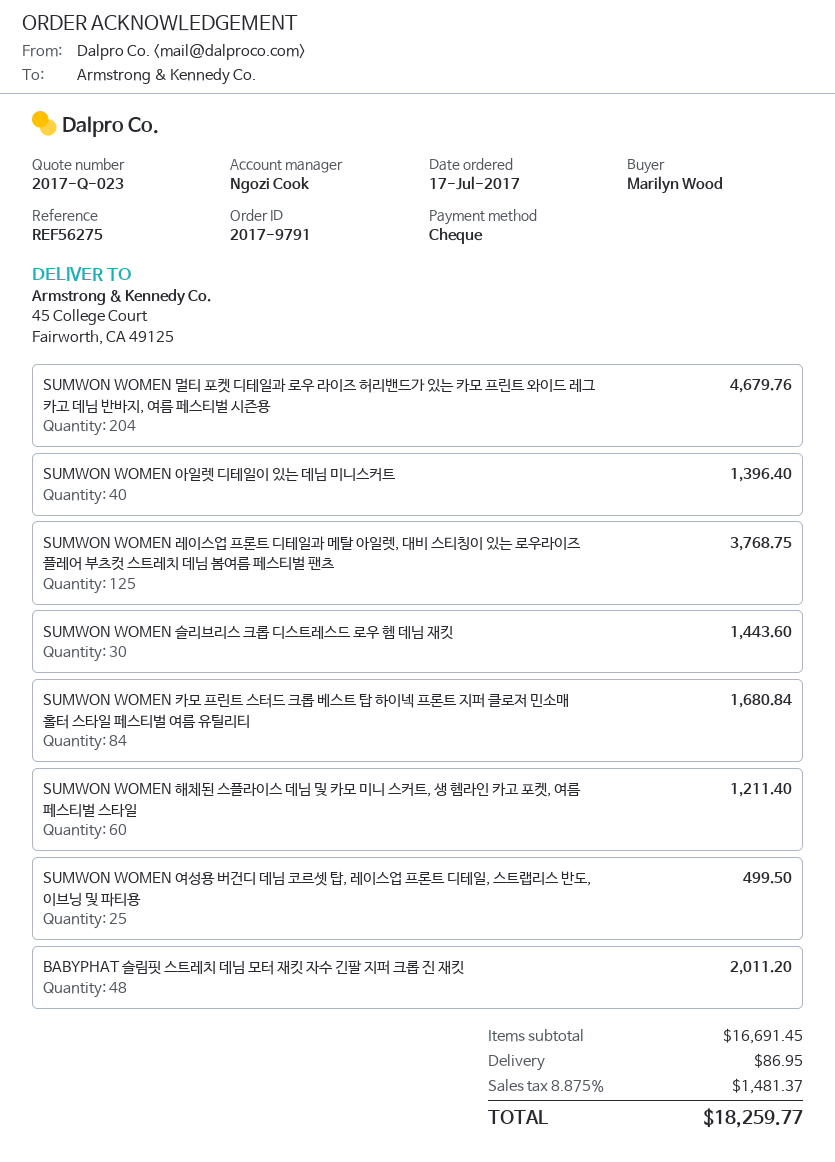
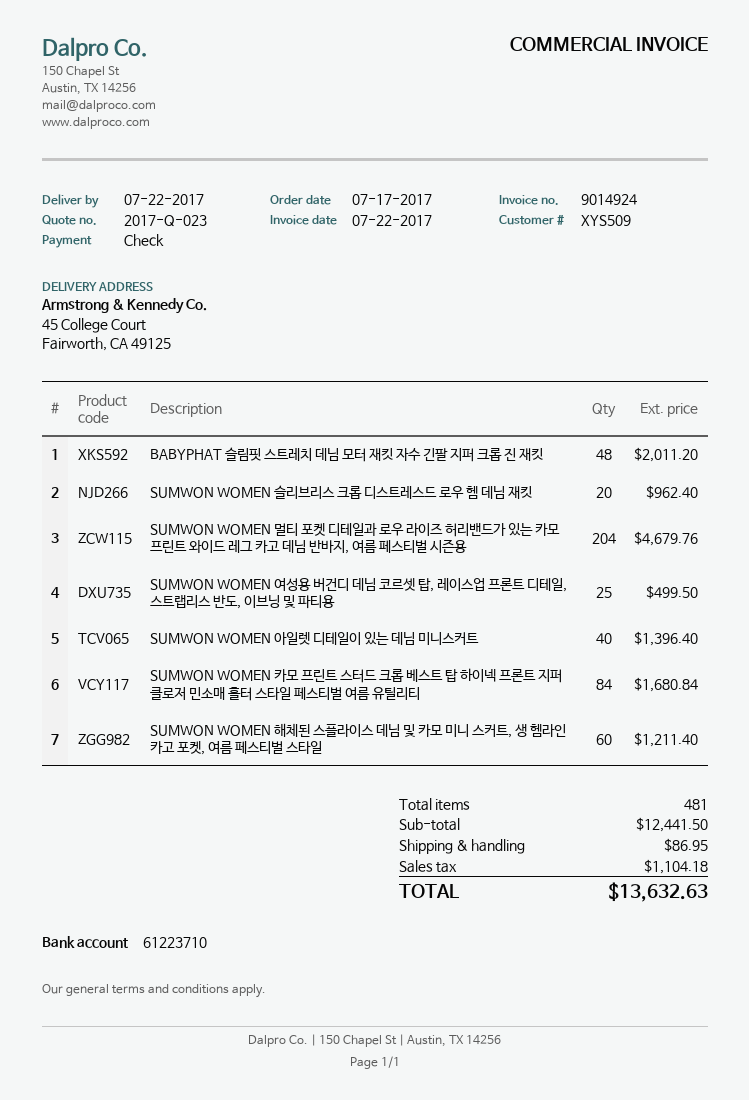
SUMWON WOMEN 레이스업 프론트 디테일과 메탈 아일렛, 대비 스티칭이 있는 로우라이즈 플레어 부츠컷 스트레치 데님 봄여름 페스티벌 팬츠: 125 for 3768.75 -> none
SUMWON WOMEN 슬리브리스 크롭 디스트레스드 로우 헴 데님 재킷: 30 for 1443.60 -> 20 for 962.40
subtotal: 16691.45 -> 12441.50
tax: 1481.37 -> 1104.18
total: 18259.77 -> 13632.63

